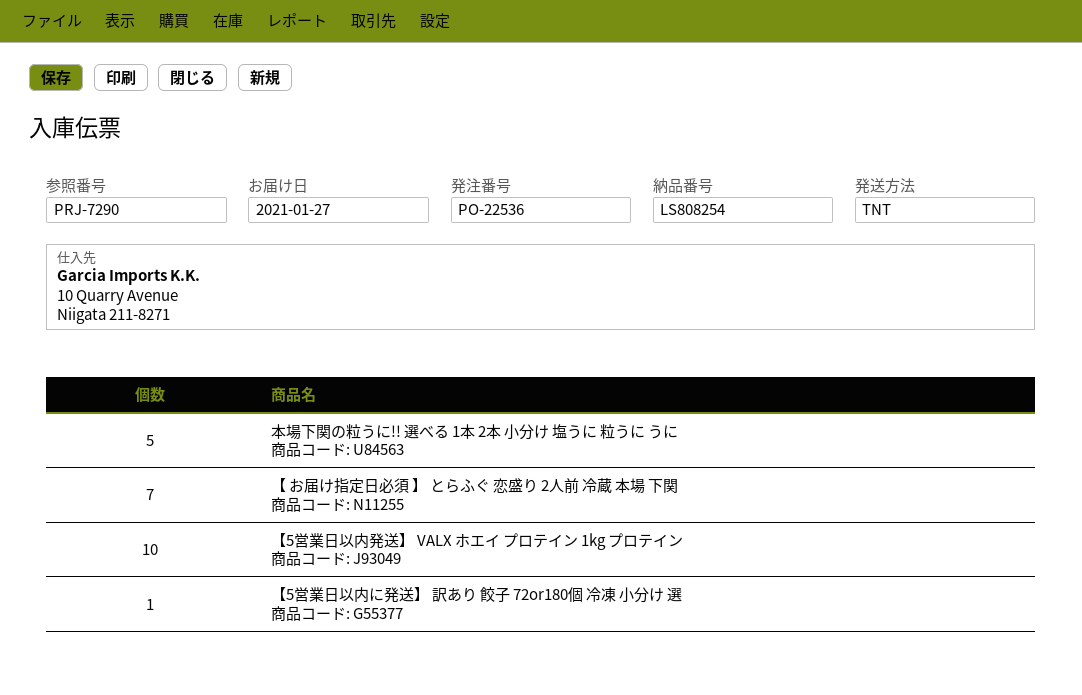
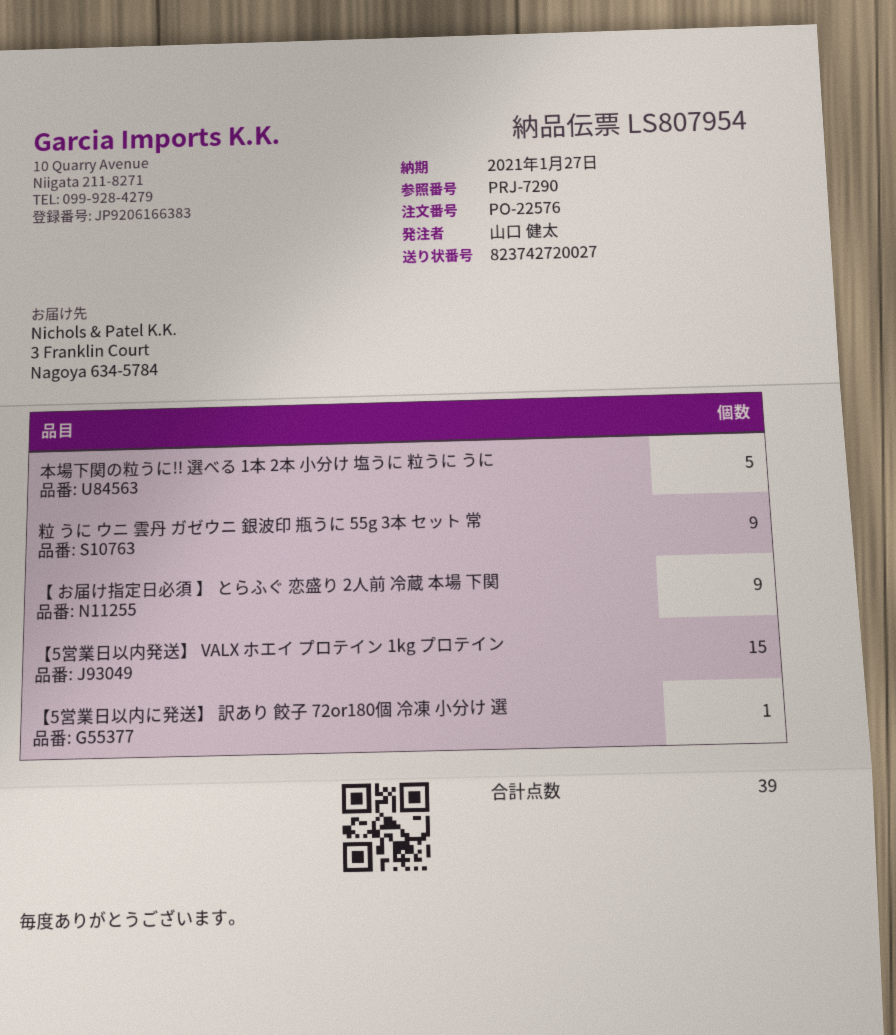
order number: PO-22536 -> PO-22576
delivery note number: LS808254 -> LS807954
【 お届け指定日必須 】 とらふぐ 恋盛り 2人前 冷蔵 本場 下関: 7 -> 9
【5営業日以内発送】 VALX ホエイ プロテイン 1kg プロテイン: 10 -> 15
粒 うに ウニ 雲丹 ガゼウニ 銀波印 瓶うに 55g 3本 セット 常: none -> 9

